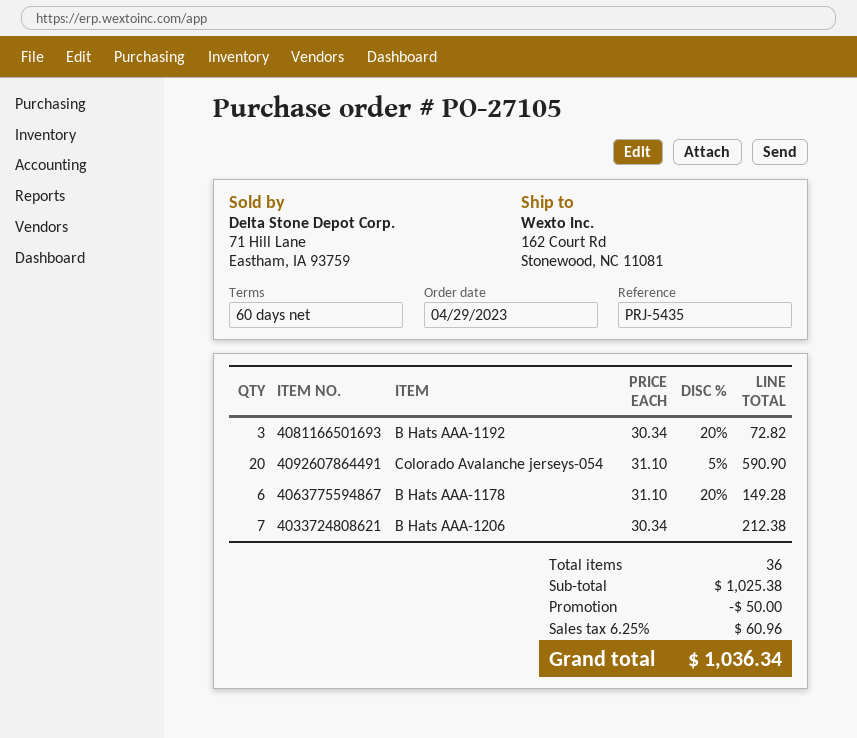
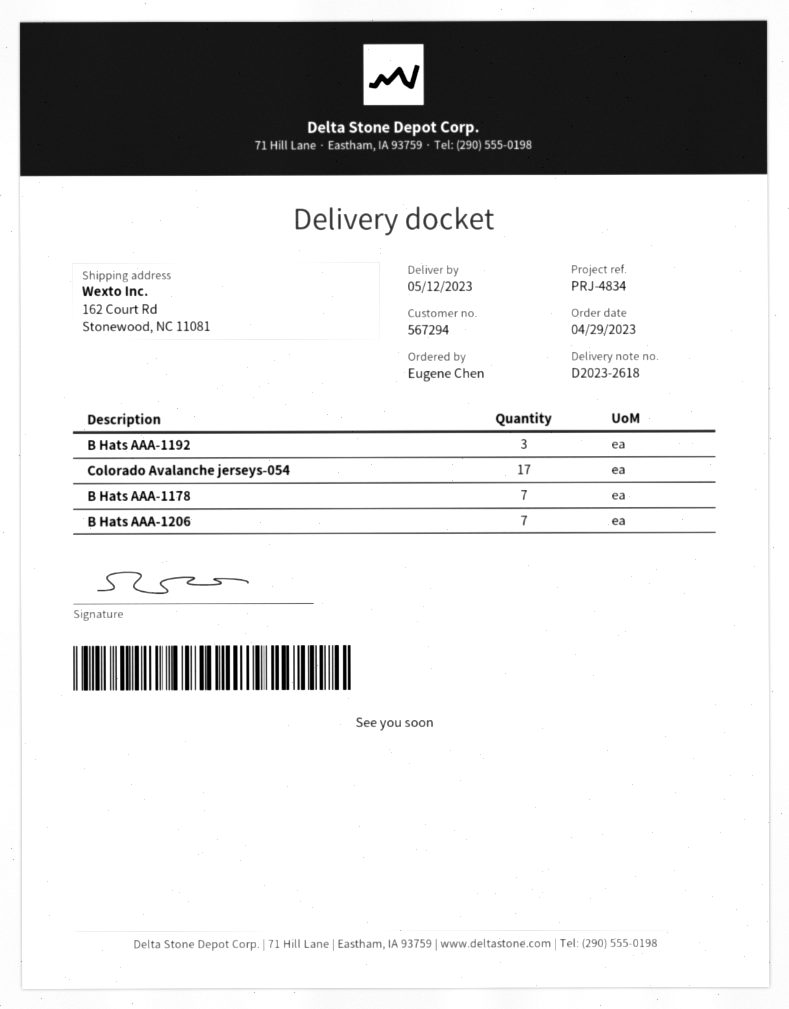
reference: PRJ-5435 -> PRJ-4834
Colorado Avalanche jerseys-054: 20 -> 17
B Hats AAA-1178: 6 -> 7

